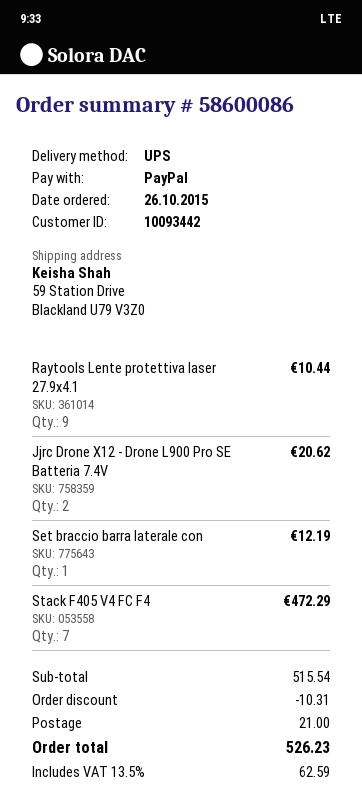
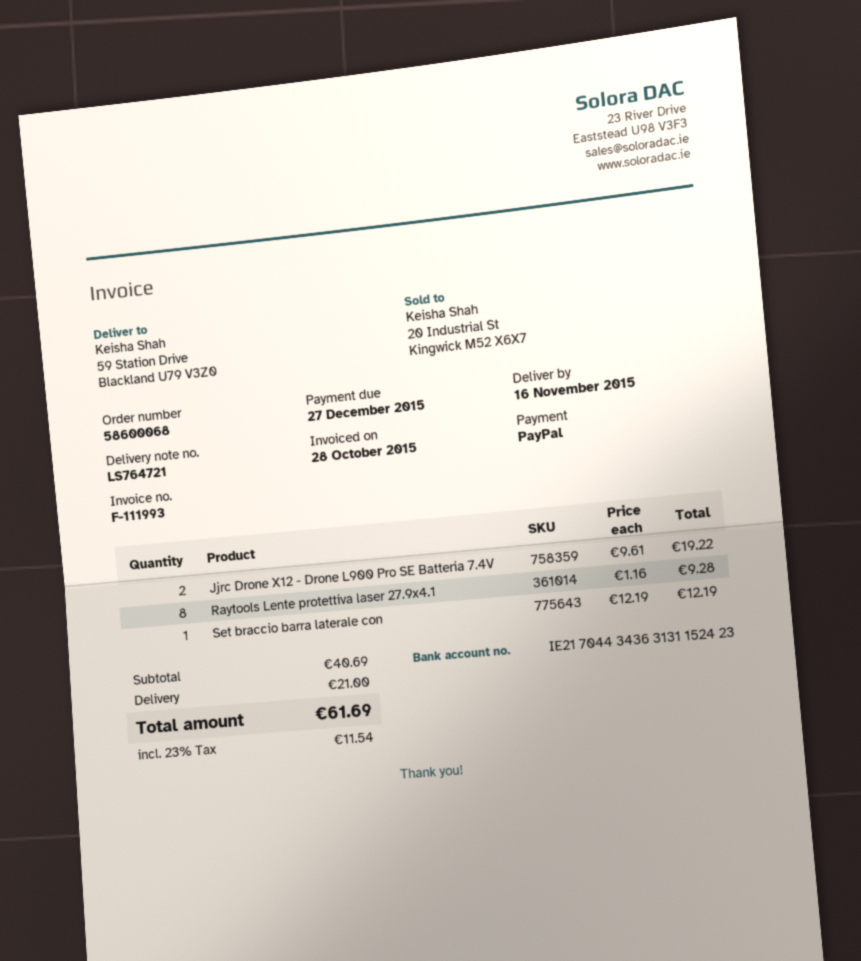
order number: 58600086 -> 58600068
Raytools Lente protettiva laser 27.9x4.1: 9 for 10.44 -> 8 for 9.28
Jjrc Drone X12 - Drone L900 Pro SE Batteria 7.4V: 2 for 20.62 -> 2 for 19.22
Stack F405 V4 FC F4: 7 for 472.29 -> none
subtotal: 515.54 -> 40.69
discount: 10.31 -> none
tax: 13.5% = 62.59 -> 23% = 11.54
total: 526.23 -> 61.69

